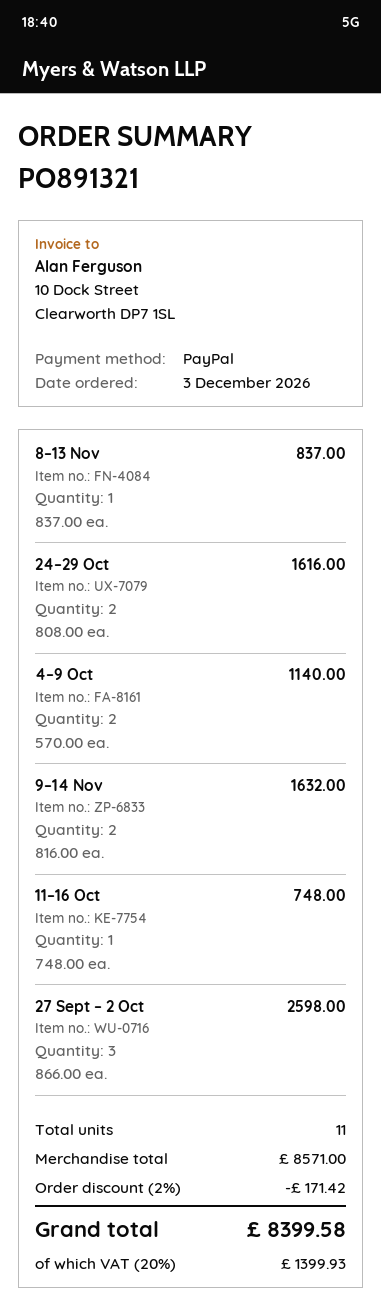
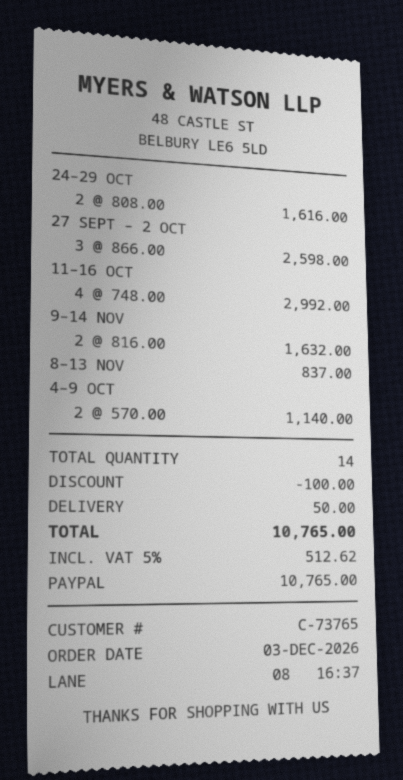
11–16 Oct: 1 x 748.00 = 748.00 -> 4 x 748.00 = 2992.00
total quantity: 11 -> 14
discount: 171.42 -> 100.00
shipping: none -> 50.00
tax: 20% = 1399.93 -> 5% = 512.62
total: 8399.58 -> 10765.00

